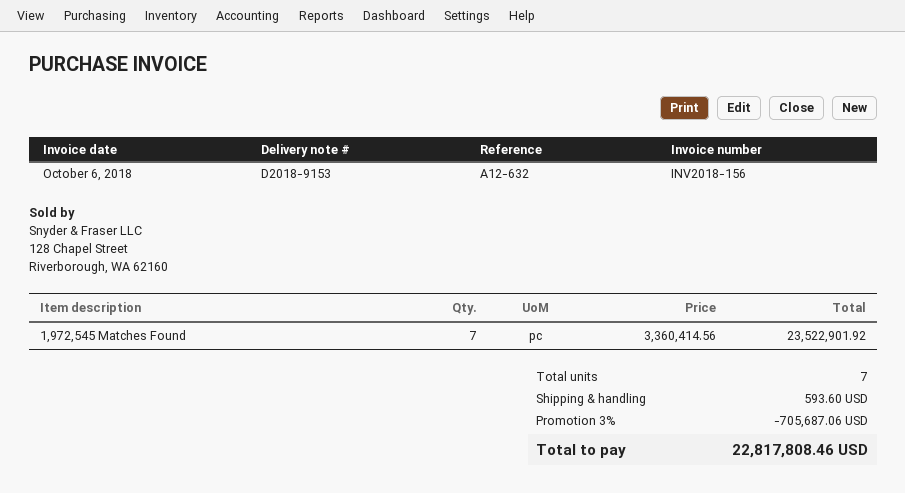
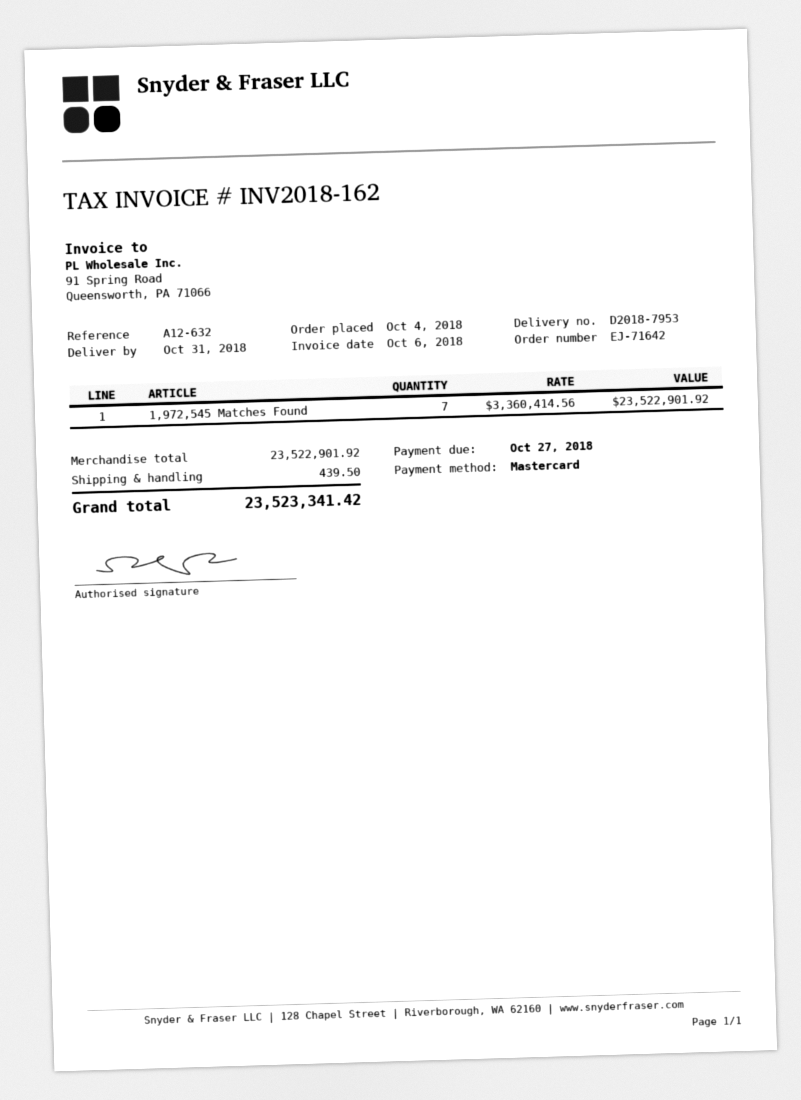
delivery note number: D2018-9153 -> D2018-7953
invoice number: INV2018-156 -> INV2018-162
discount: 3% = 705687.06 -> none
shipping: 593.60 -> 439.50
total: 22817808.46 -> 23523341.42

